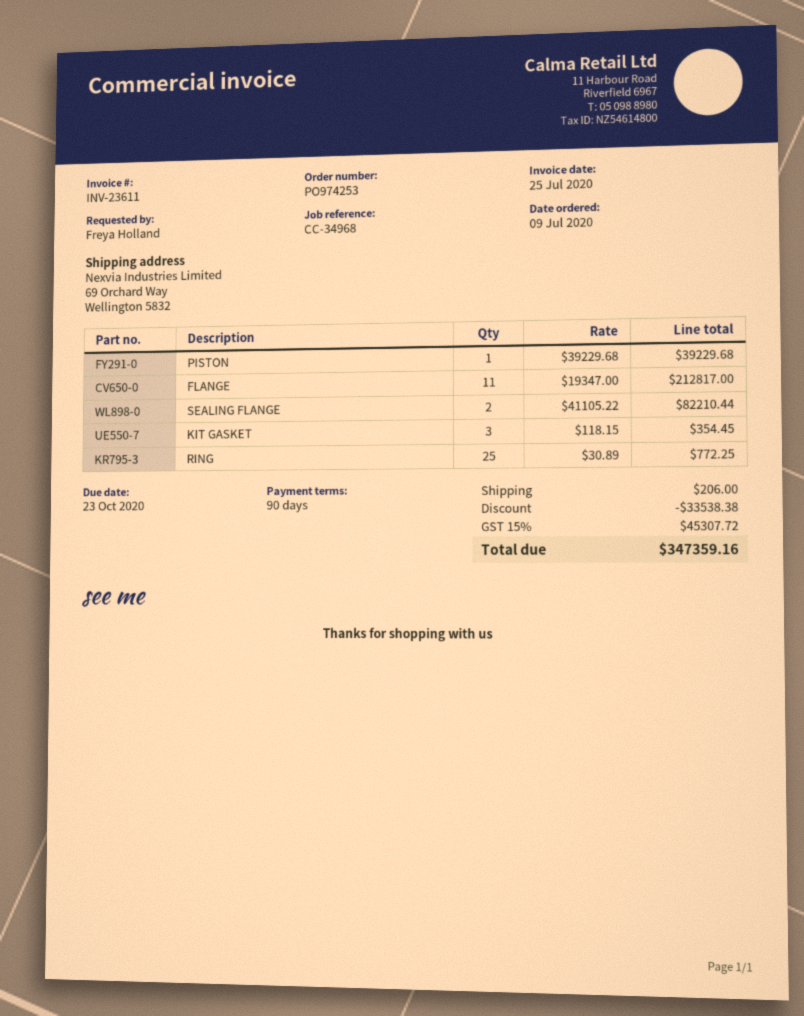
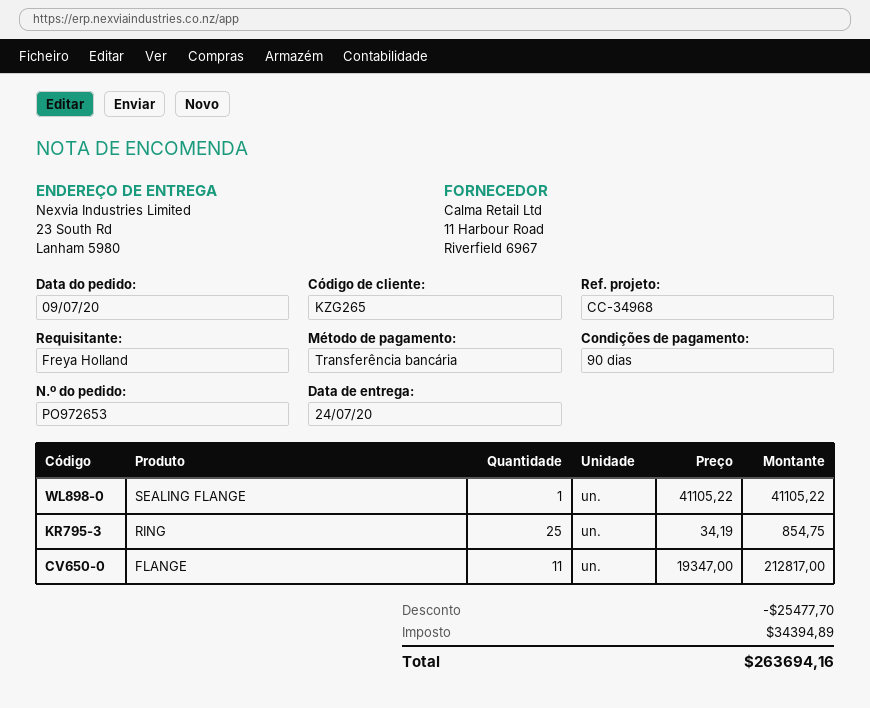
order number: PO974253 -> PO972653
ship to: 69 Orchard Way, Wellington 5832 -> 23 South Rd, Lanham 5980
PISTON: 1 x 39229.68 = 39229.68 -> none
SEALING FLANGE: 2 x 41105.22 = 82210.44 -> 1 x 41105.22 = 41105.22
KIT GASKET: 3 x 118.15 = 354.45 -> none
RING: 25 x 30.89 = 772.25 -> 25 x 34.19 = 854.75
discount: 33538.38 -> 25477.70
shipping: 206.00 -> none
tax: 45307.72 -> 34394.89
total: 347359.16 -> 263694.16

